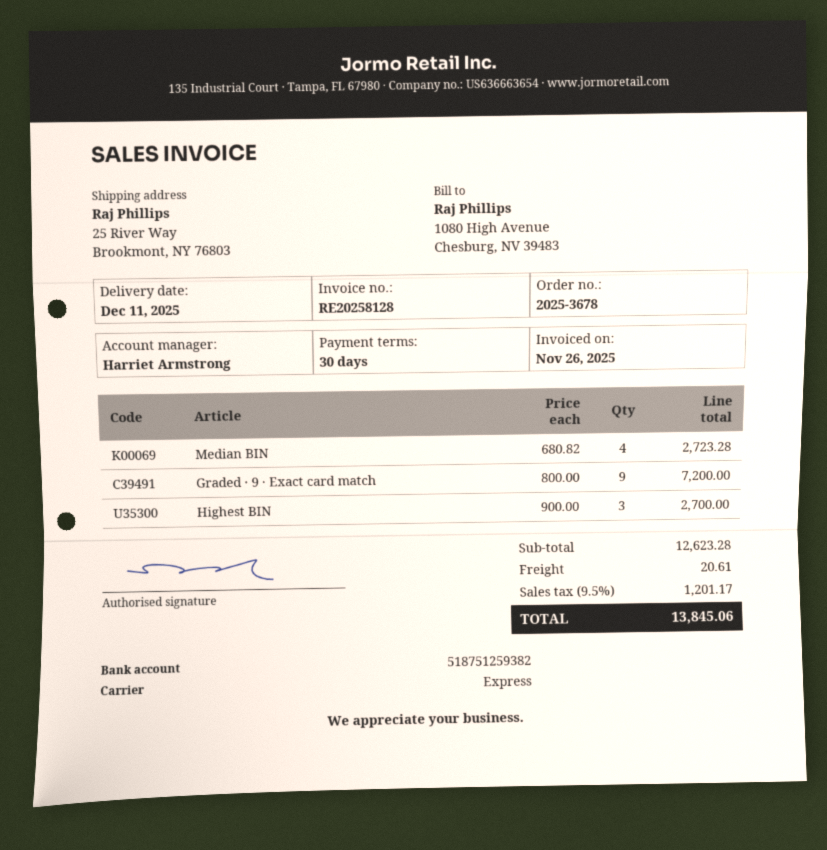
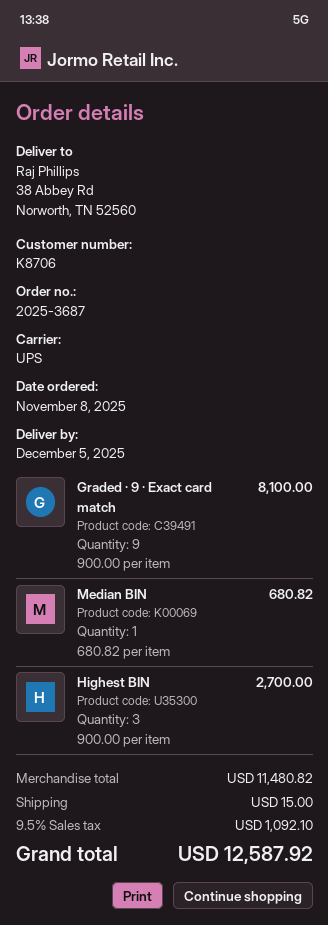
order number: 2025-3678 -> 2025-3687
delivery date: 2025-12-11 -> 2025-12-05
shipping method: express -> UPS
ship to: 25 River Way, Brookmont, NY 76803 -> 38 Abbey Rd, Norworth, TN 52560
Median BIN: 4 x 680.82 = 2723.28 -> 1 x 680.82 = 680.82
Graded · 9 · Exact card match: 9 x 800.00 = 7200.00 -> 9 x 900.00 = 8100.00
subtotal: 12623.28 -> 11480.82
shipping: 20.61 -> 15.00
tax: 9.5% = 1201.17 -> 9.5% = 1092.10
total: 13845.06 -> 12587.92

